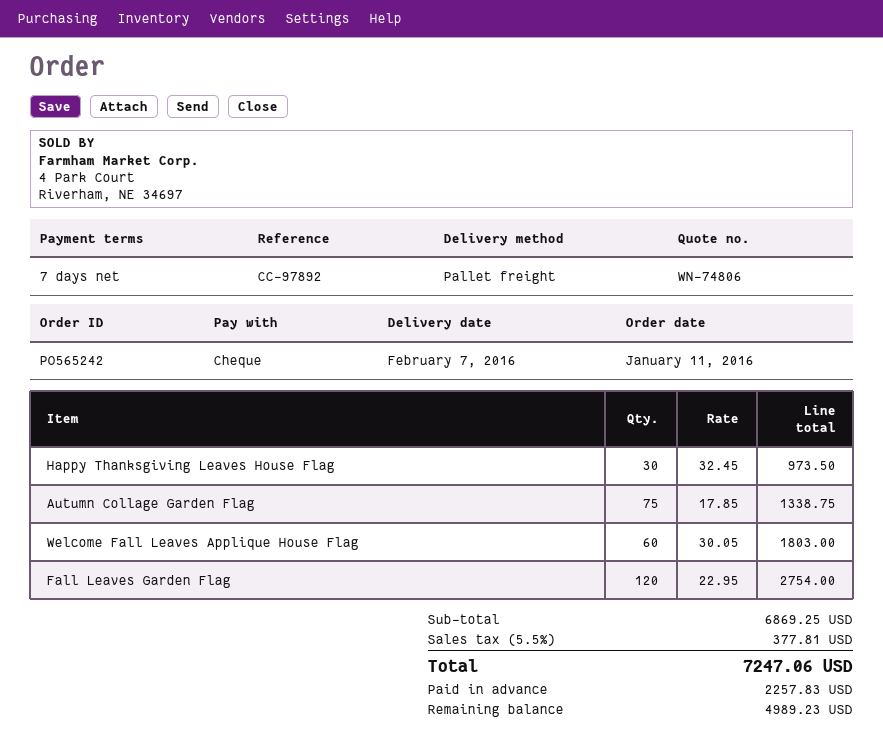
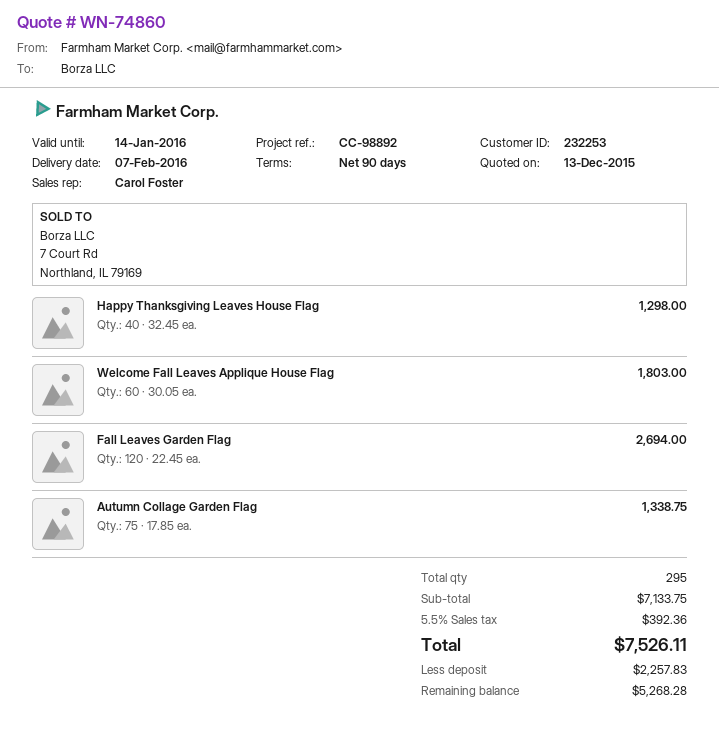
quote number: WN-74806 -> WN-74860
payment terms: 7 days -> 90 days
reference: CC-97892 -> CC-98892
Happy Thanksgiving Leaves House Flag: 30 x 32.45 = 973.50 -> 40 x 32.45 = 1298.00
Fall Leaves Garden Flag: 120 x 22.95 = 2754.00 -> 120 x 22.45 = 2694.00
subtotal: 6869.25 -> 7133.75
tax: 5.5% = 377.81 -> 5.5% = 392.36
total: 7247.06 -> 7526.11
balance: 4989.23 -> 5268.28

